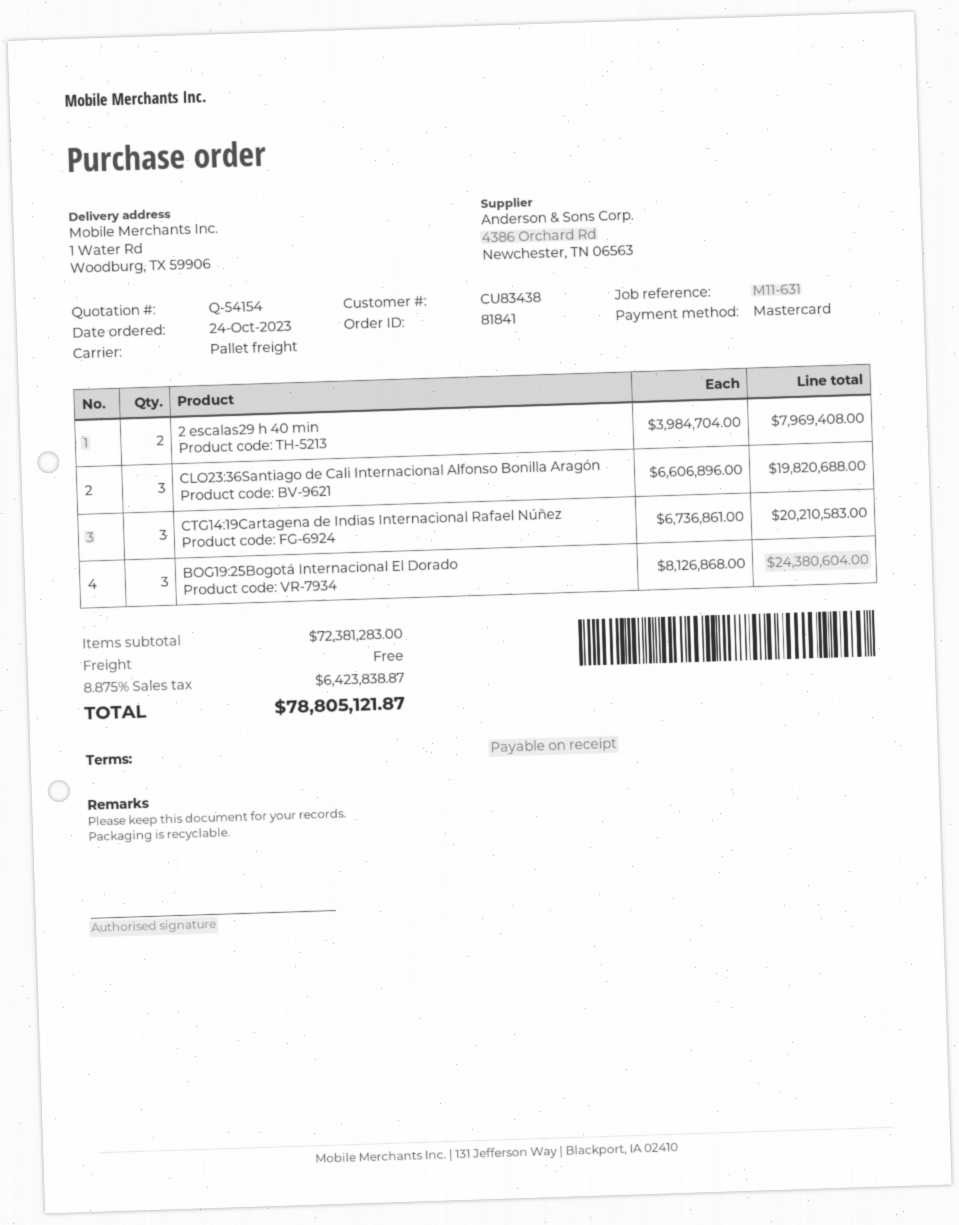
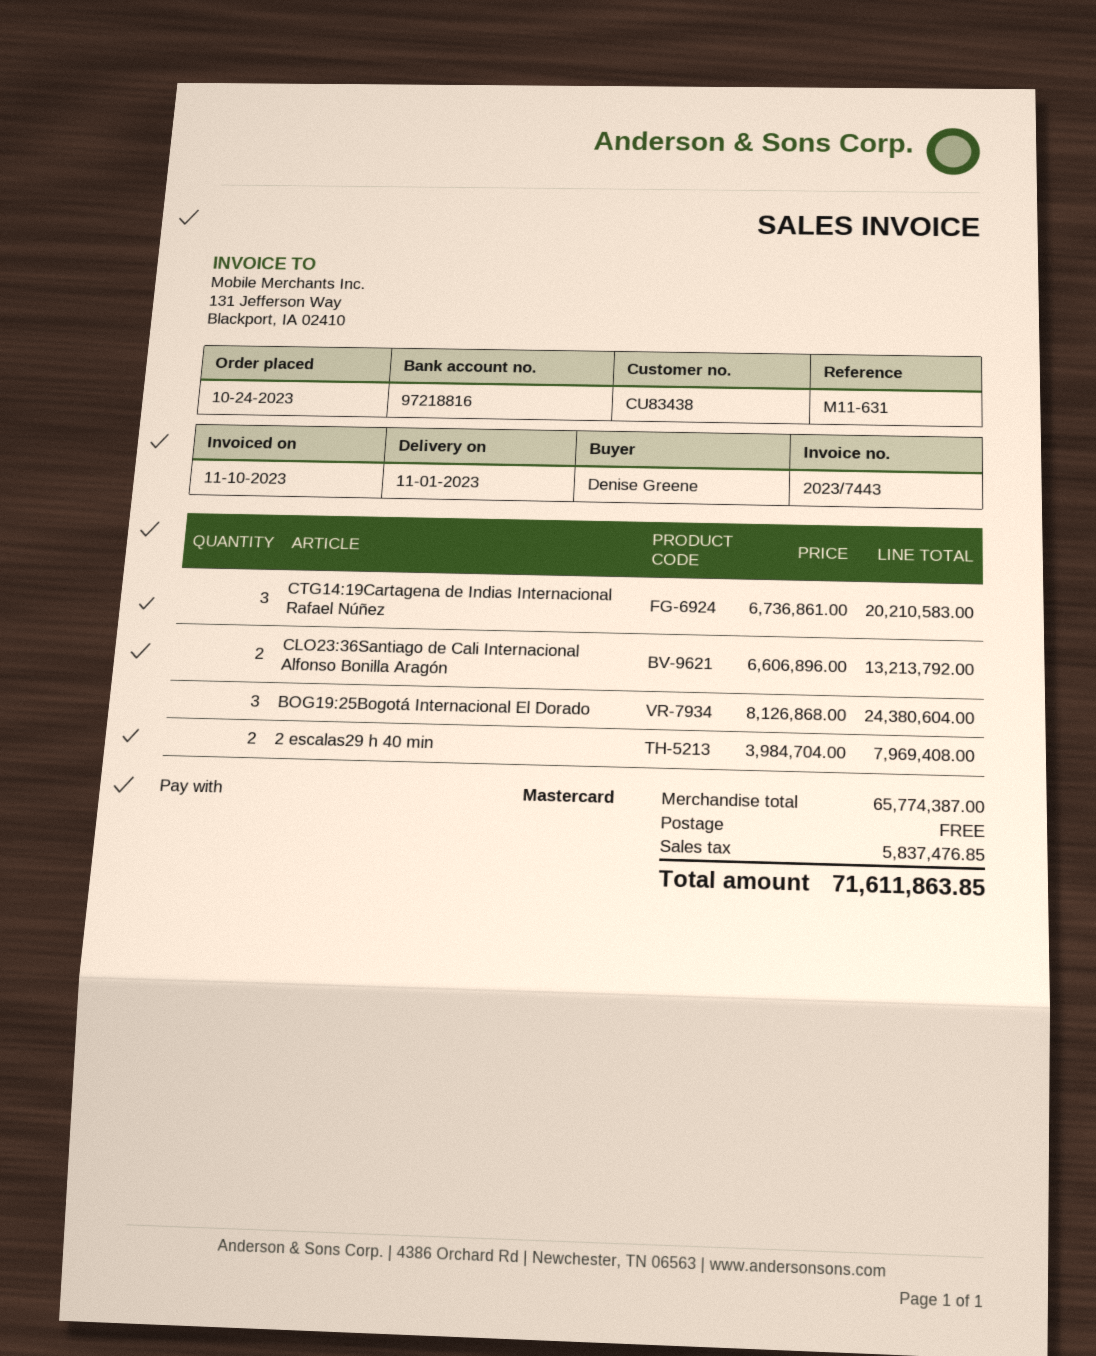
CLO23:36Santiago de Cali Internacional Alfonso Bonilla Aragón: 3 x 6606896.00 = 19820688.00 -> 2 x 6606896.00 = 13213792.00
subtotal: 72381283.00 -> 65774387.00
tax: 6423838.87 -> 5837476.85
total: 78805121.87 -> 71611863.85

